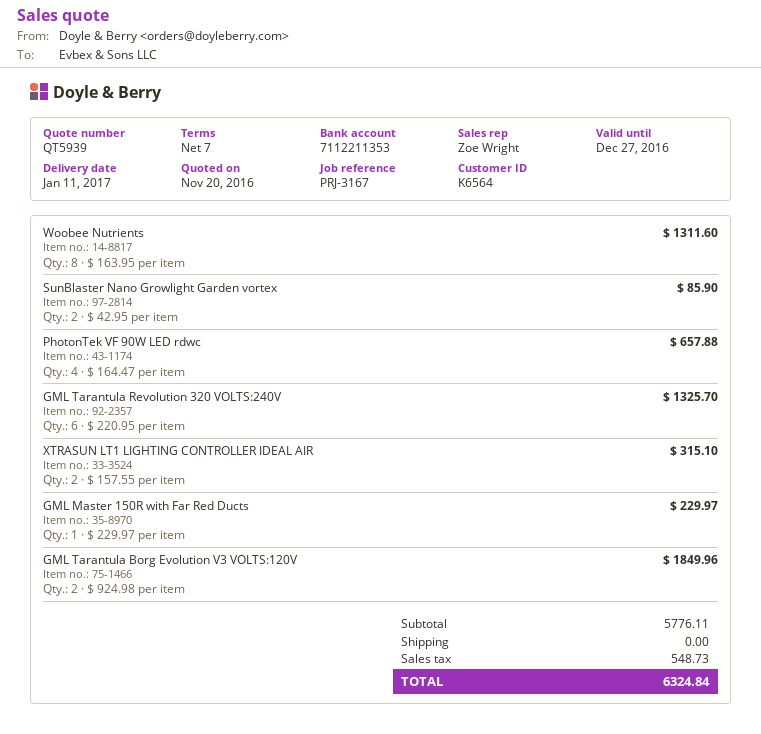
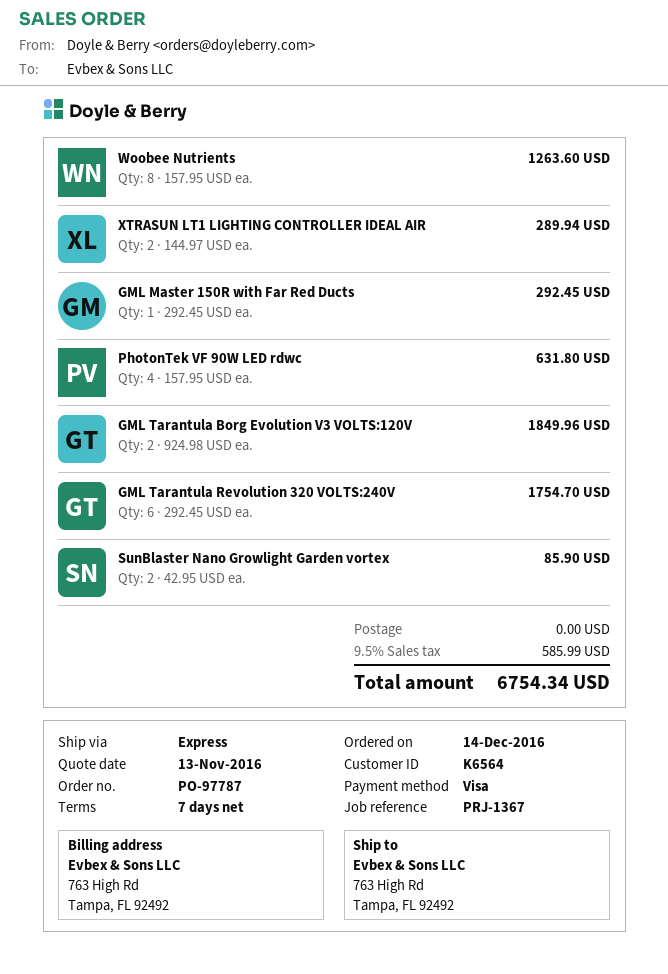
quote date: 2016-11-20 -> 2016-11-13
reference: PRJ-3167 -> PRJ-1367
Woobee Nutrients: 8 x 163.95 = 1311.60 -> 8 x 157.95 = 1263.60
PhotonTek VF 90W LED rdwc: 4 x 164.47 = 657.88 -> 4 x 157.95 = 631.80
GML Tarantula Revolution 320 VOLTS:240V: 6 x 220.95 = 1325.70 -> 6 x 292.45 = 1754.70
XTRASUN LT1 LIGHTING CONTROLLER IDEAL AIR: 2 x 157.55 = 315.10 -> 2 x 144.97 = 289.94
GML Master 150R with Far Red Ducts: 1 x 229.97 = 229.97 -> 1 x 292.45 = 292.45
tax: 548.73 -> 585.99
total: 6324.84 -> 6754.34

